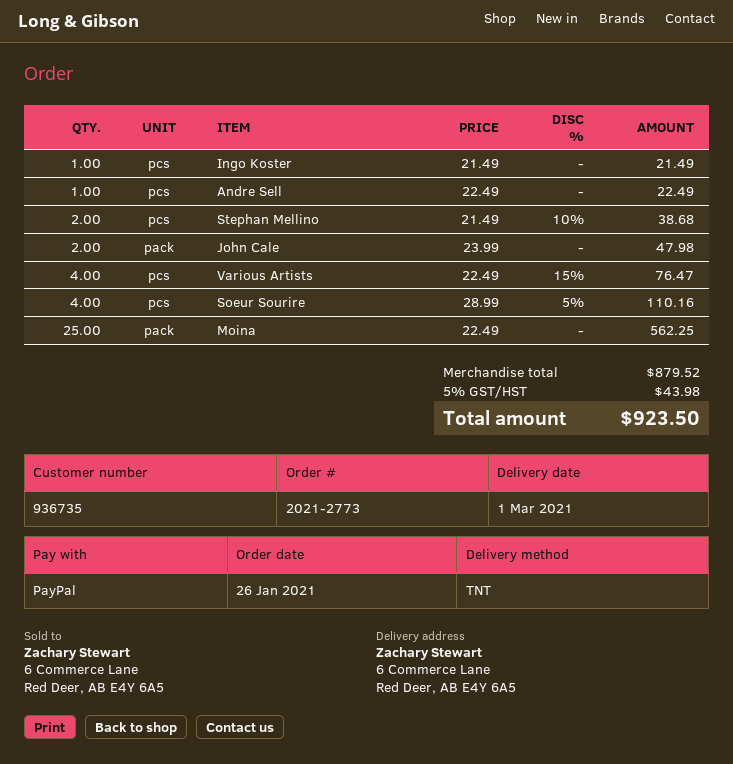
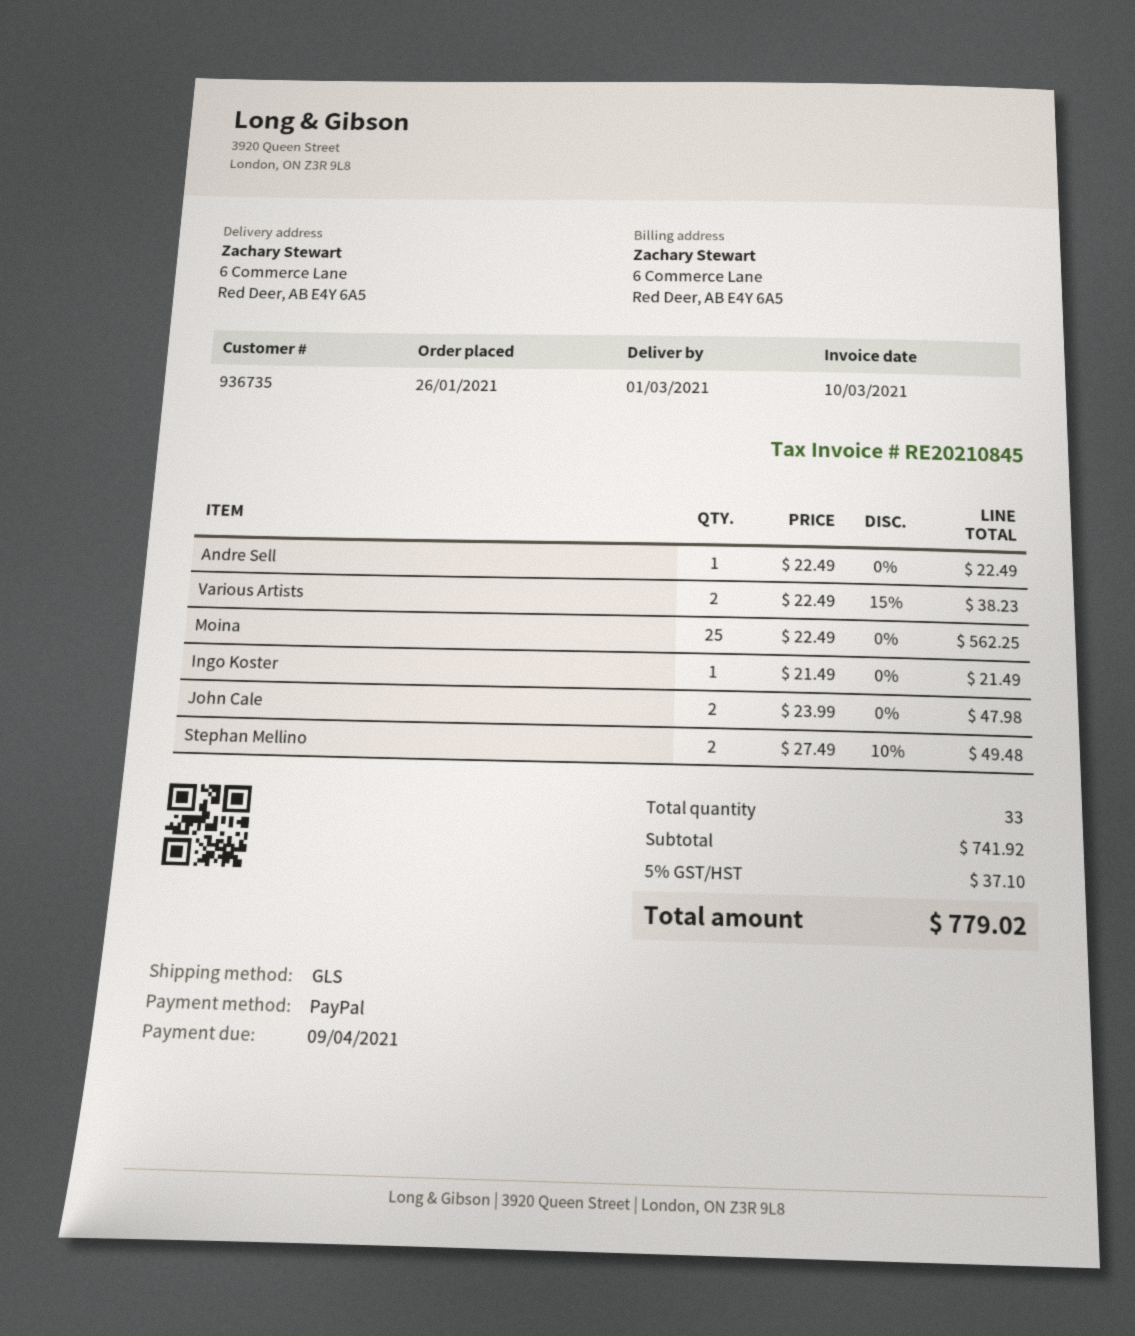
shipping method: TNT -> GLS
Stephan Mellino: 2 x 21.49 - 10% = 38.68 -> 2 x 27.49 - 10% = 49.48
Various Artists: 4 x 22.49 - 15% = 76.47 -> 2 x 22.49 - 15% = 38.23
Soeur Sourire: 4 x 28.99 - 5% = 110.16 -> none
subtotal: 879.52 -> 741.92
tax: 5% = 43.98 -> 5% = 37.10
total: 923.50 -> 779.02

